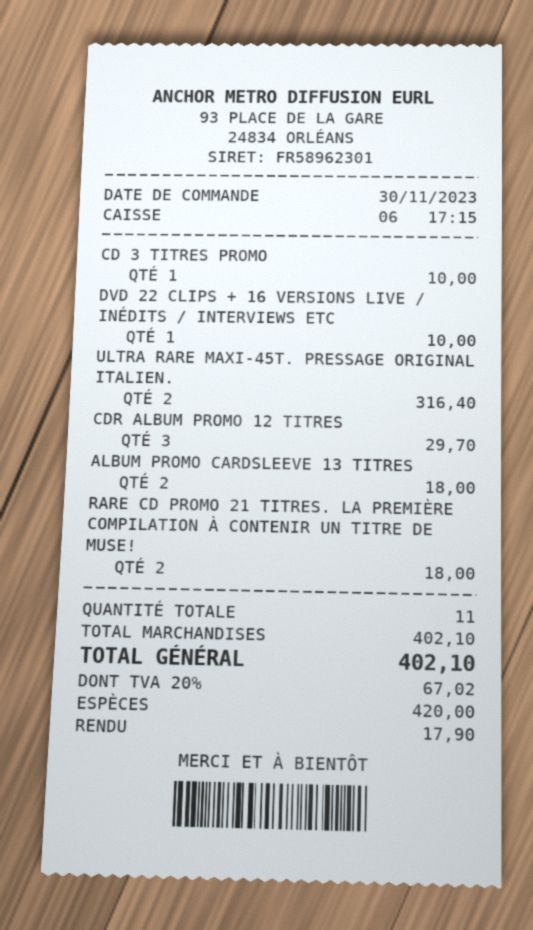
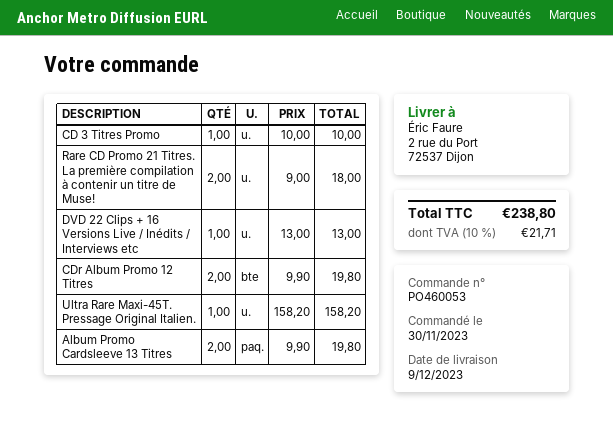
DVD 22 CLIPS + 16 VERSIONS LIVE / INÉDITS / INTERVIEWS ETC: 1 for 10.00 -> 1 for 13.00
ULTRA RARE MAXI-45T. PRESSAGE ORIGINAL ITALIEN.: 2 for 316.40 -> 1 for 158.20
CDR ALBUM PROMO 12 TITRES: 3 for 29.70 -> 2 for 19.80
ALBUM PROMO CARDSLEEVE 13 TITRES: 2 for 18.00 -> 2 for 19.80
tax: 20% = 67.02 -> 10% = 21.71
total: 402.10 -> 238.80

